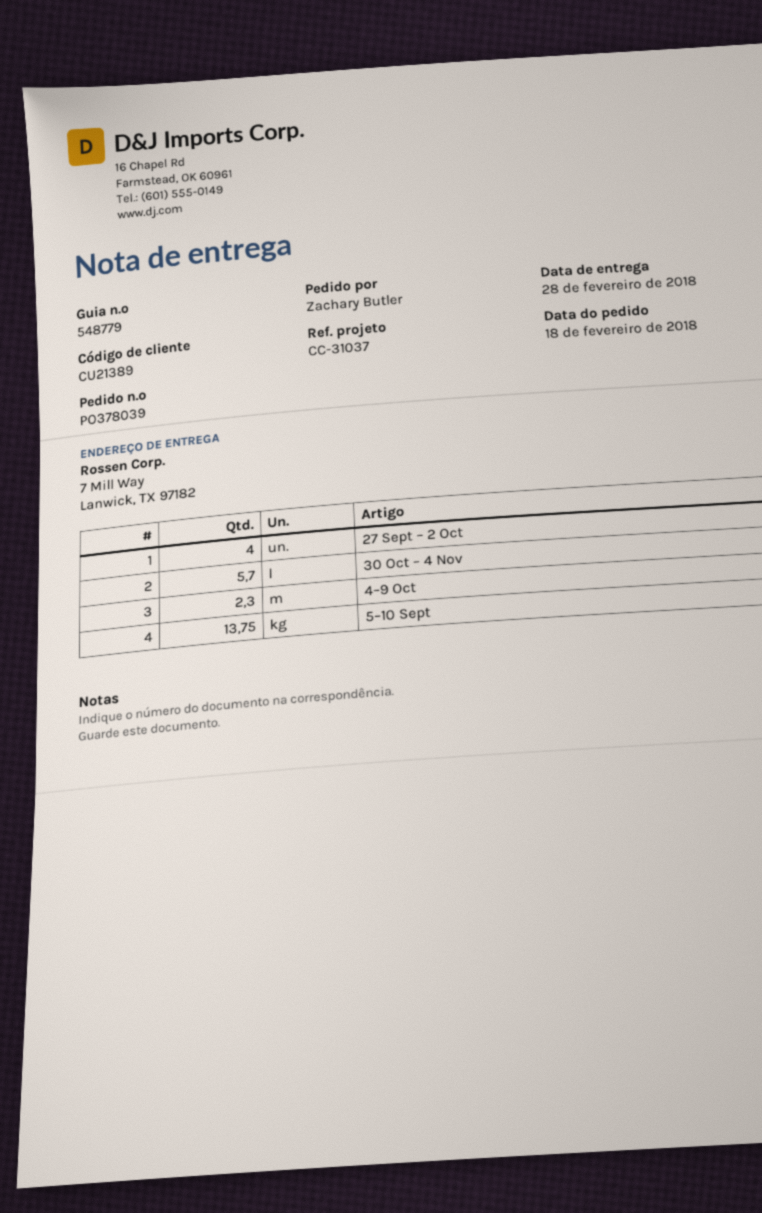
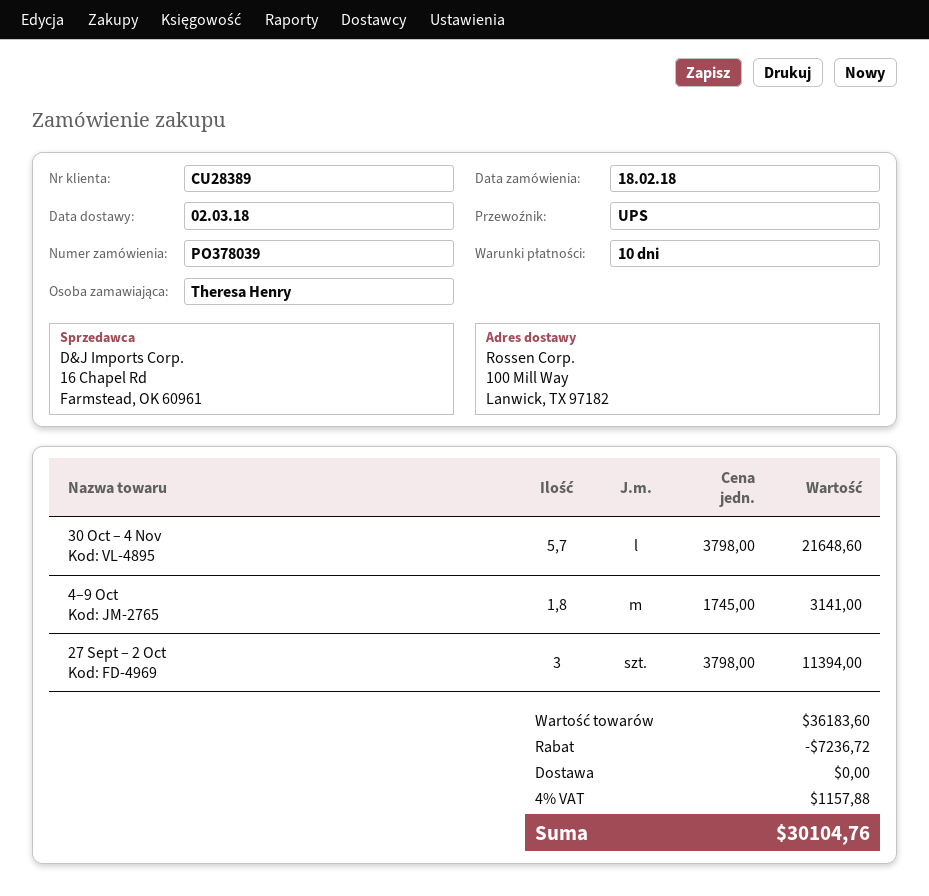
delivery date: 2018-02-28 -> 2018-03-02
customer number: CU21389 -> CU28389
ordered by: Zachary Butler -> Theresa Henry
ship to: 7 Mill Way, Lanwick, TX 97182 -> 100 Mill Way, Lanwick, TX 97182
27 Sept – 2 Oct: 4 -> 3
4–9 Oct: 2.3 -> 1.8
5–10 Sept: 13.75 -> none

